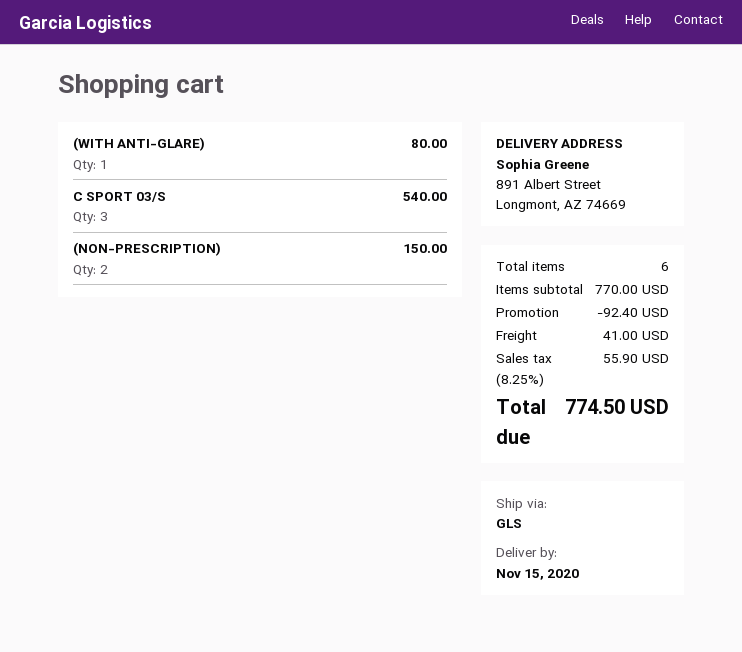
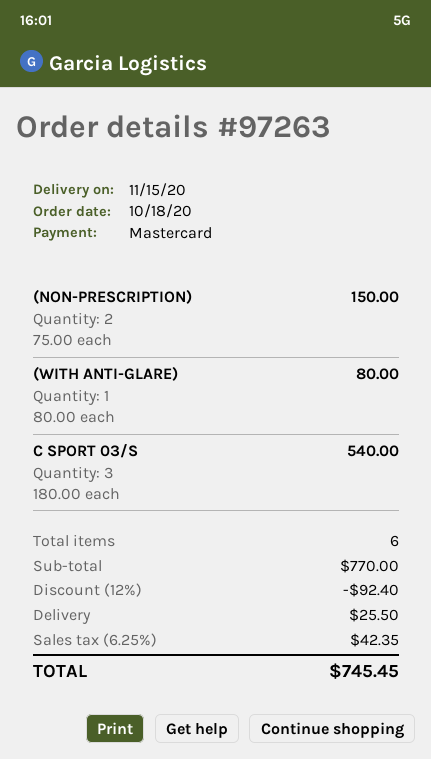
shipping: 41.00 -> 25.50
tax: 8.25% = 55.90 -> 6.25% = 42.35
total: 774.50 -> 745.45

